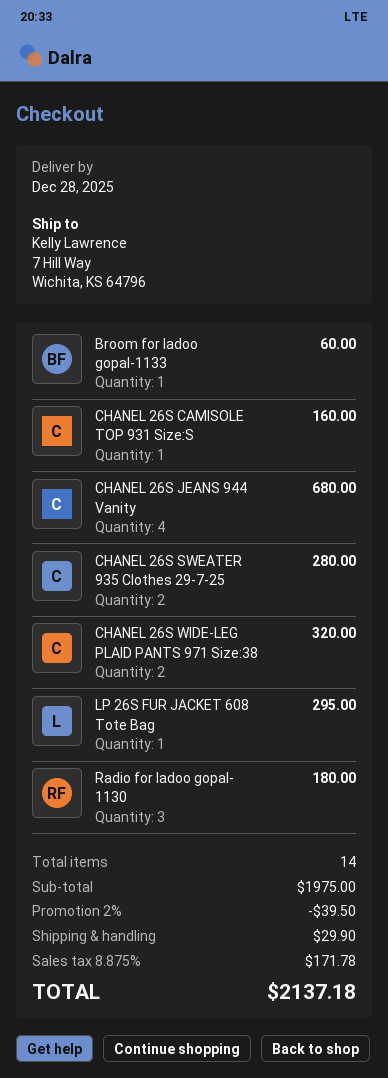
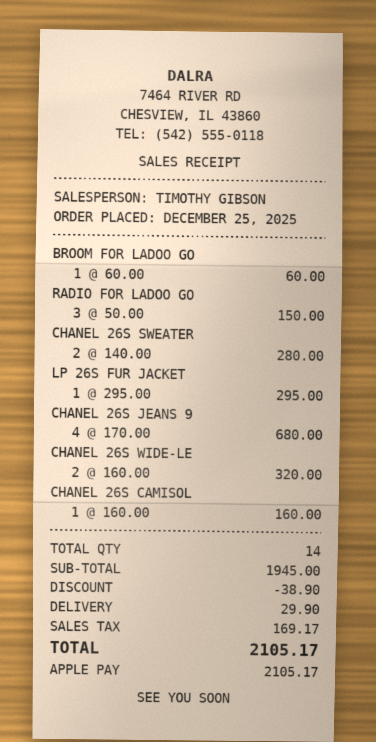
Radio for ladoo gopal- 1130: 3 for 180.00 -> 3 for 150.00
subtotal: 1975.00 -> 1945.00
discount: 39.50 -> 38.90
tax: 171.78 -> 169.17
total: 2137.18 -> 2105.17

